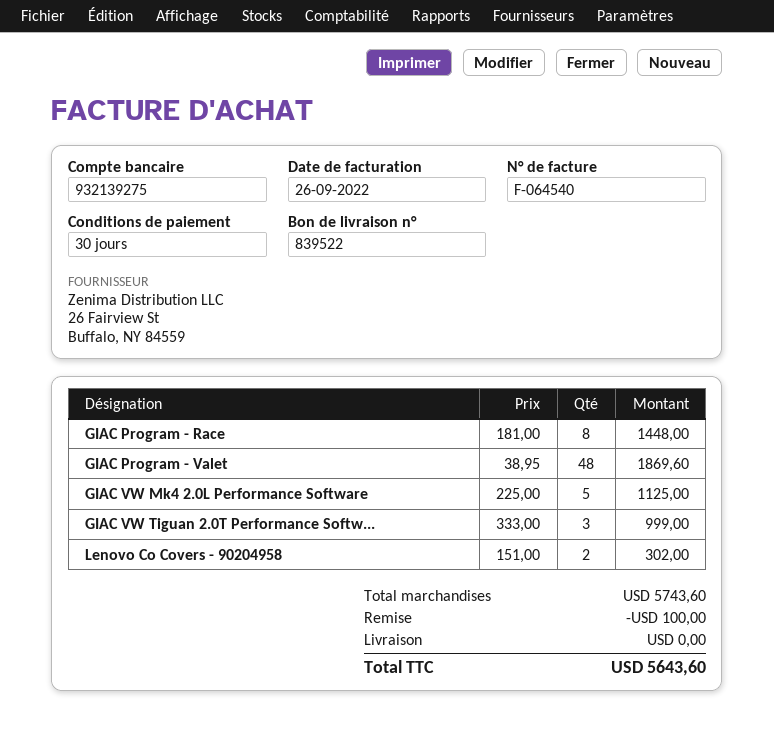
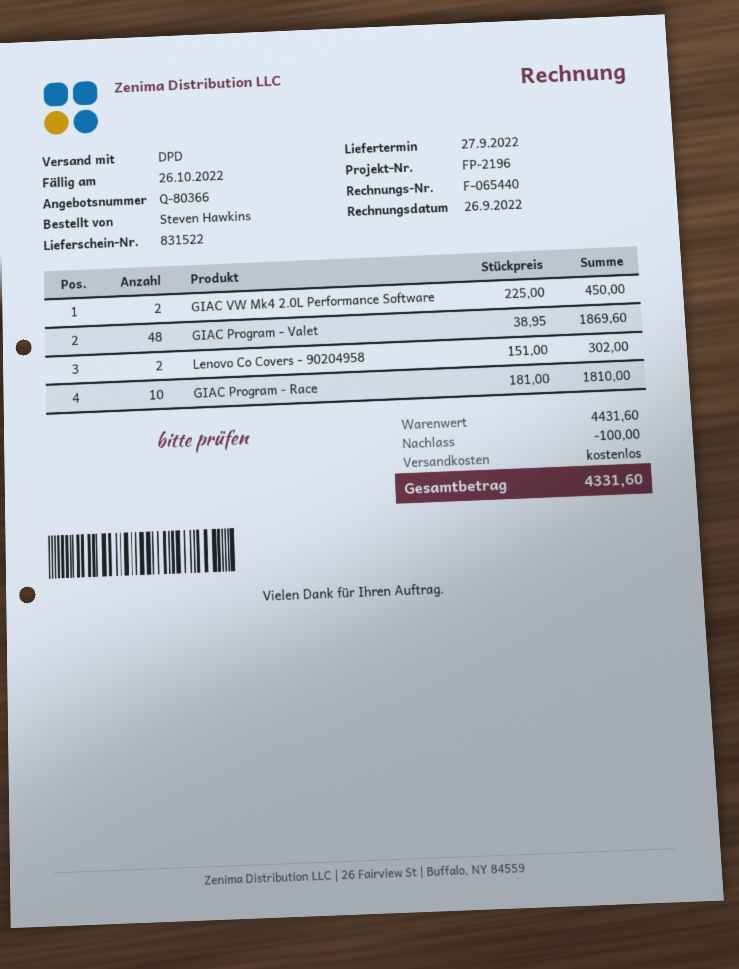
delivery note number: 839522 -> 831522
invoice number: F-064540 -> F-065440
GIAC Program - Race: 8 x 181.00 = 1448.00 -> 10 x 181.00 = 1810.00
GIAC VW Mk4 2.0L Performance Software: 5 x 225.00 = 1125.00 -> 2 x 225.00 = 450.00
GIAC VW Tiguan 2.0T Performance Softw...: 3 x 333.00 = 999.00 -> none
subtotal: 5743.60 -> 4431.60
total: 5643.60 -> 4331.60

